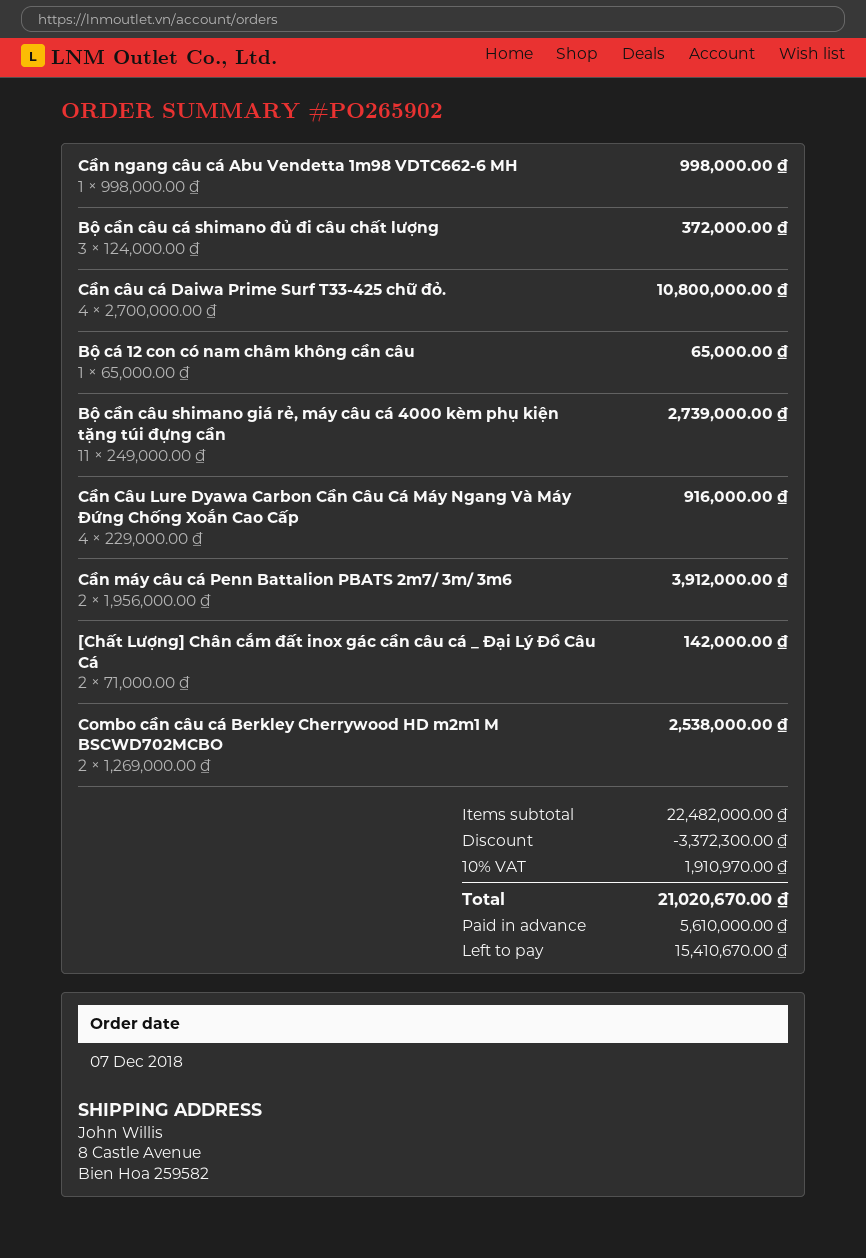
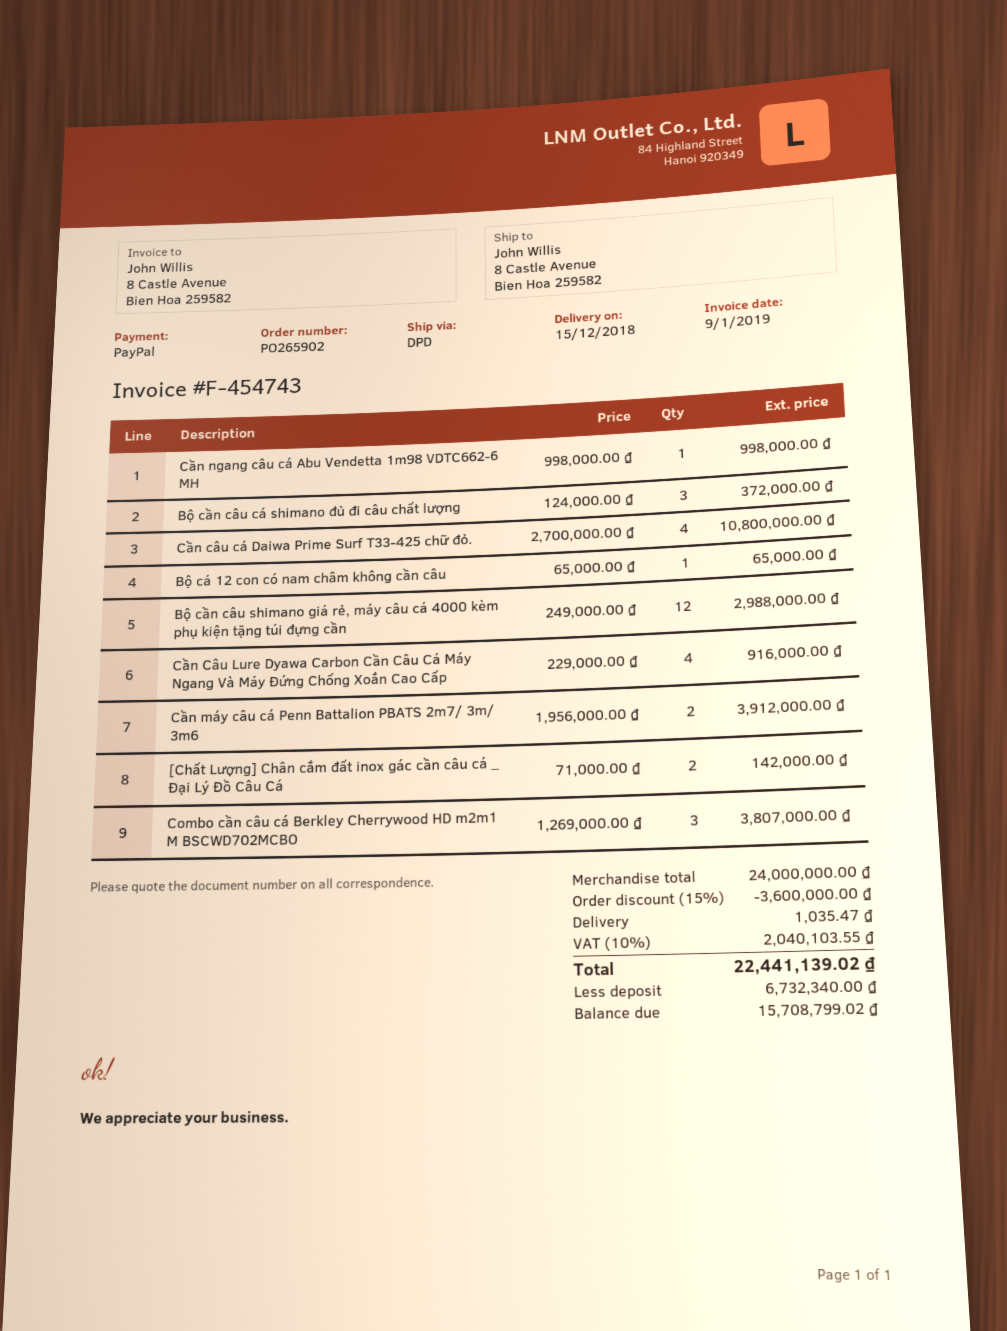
Bộ cần câu shimano giá rẻ, máy câu cá 4000 kèm phụ kiện tặng túi đựng cần: 11 x 249000.00 = 2739000.00 -> 12 x 249000.00 = 2988000.00
Combo cần câu cá Berkley Cherrywood HD m2m1 M BSCWD702MCBO: 2 x 1269000.00 = 2538000.00 -> 3 x 1269000.00 = 3807000.00
subtotal: 22482000.00 -> 24000000.00
discount: 3372300.00 -> 3600000.00
shipping: none -> 1035.47
tax: 10% = 1910970.00 -> 10% = 2040103.55
total: 21020670.00 -> 22441139.02
deposit: 5610000.00 -> 6732340.00
balance: 15410670.00 -> 15708799.02

